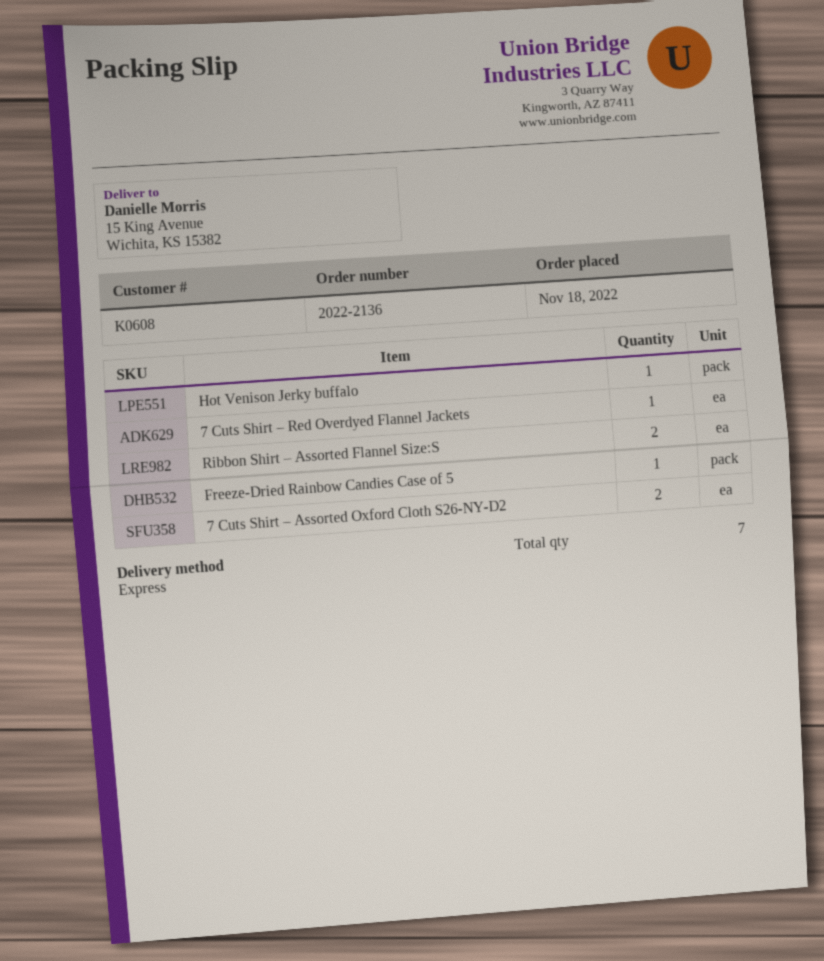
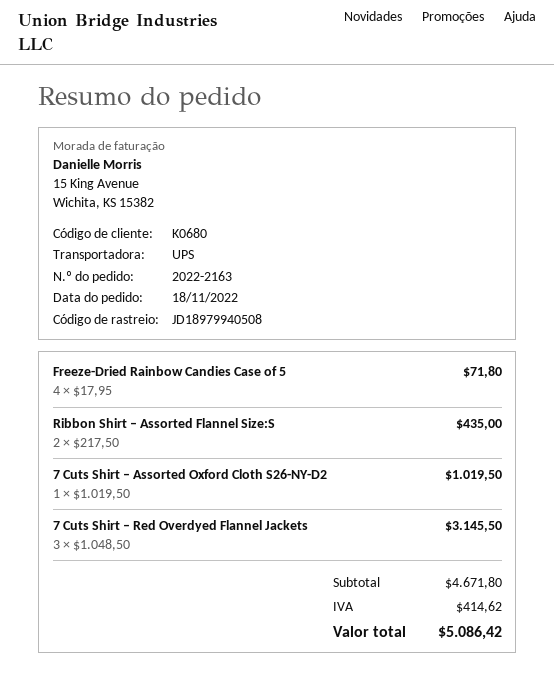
order number: 2022-2136 -> 2022-2163
customer number: K0608 -> K0680
shipping method: express -> UPS
Hot Venison Jerky buffalo: 1 -> none
7 Cuts Shirt – Red Overdyed Flannel Jackets: 1 -> 3
Freeze-Dried Rainbow Candies Case of 5: 1 -> 4
7 Cuts Shirt – Assorted Oxford Cloth S26-NY-D2: 2 -> 1

